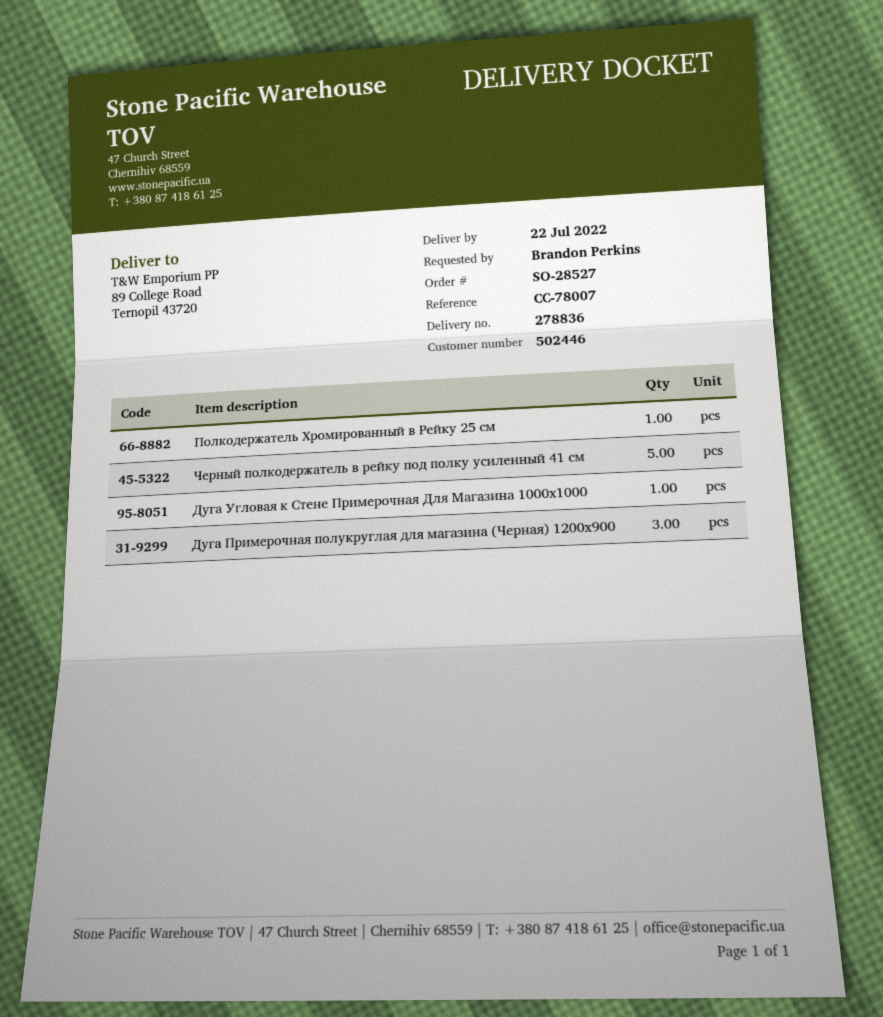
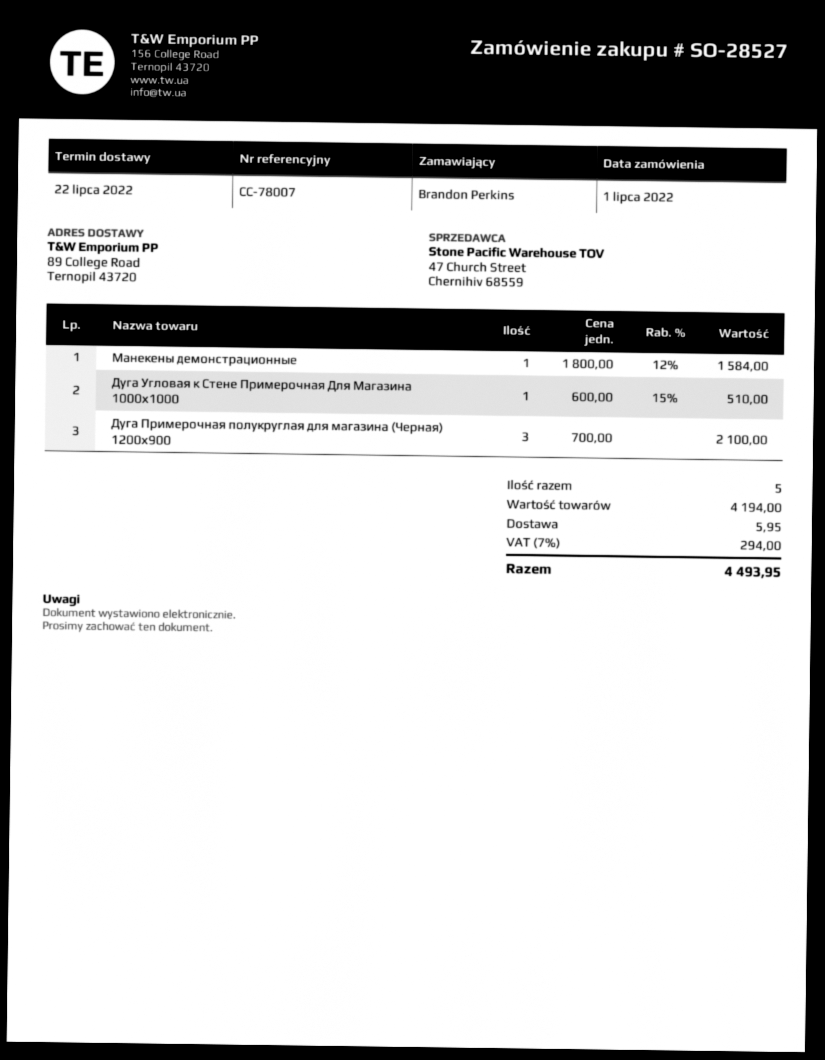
Полкодержатель Хромированный в Рейку 25 см: 1 -> none
Черный полкодержатель в рейку под полку усиленный 41 см: 5 -> none
Манекены демонстрационные: none -> 1

